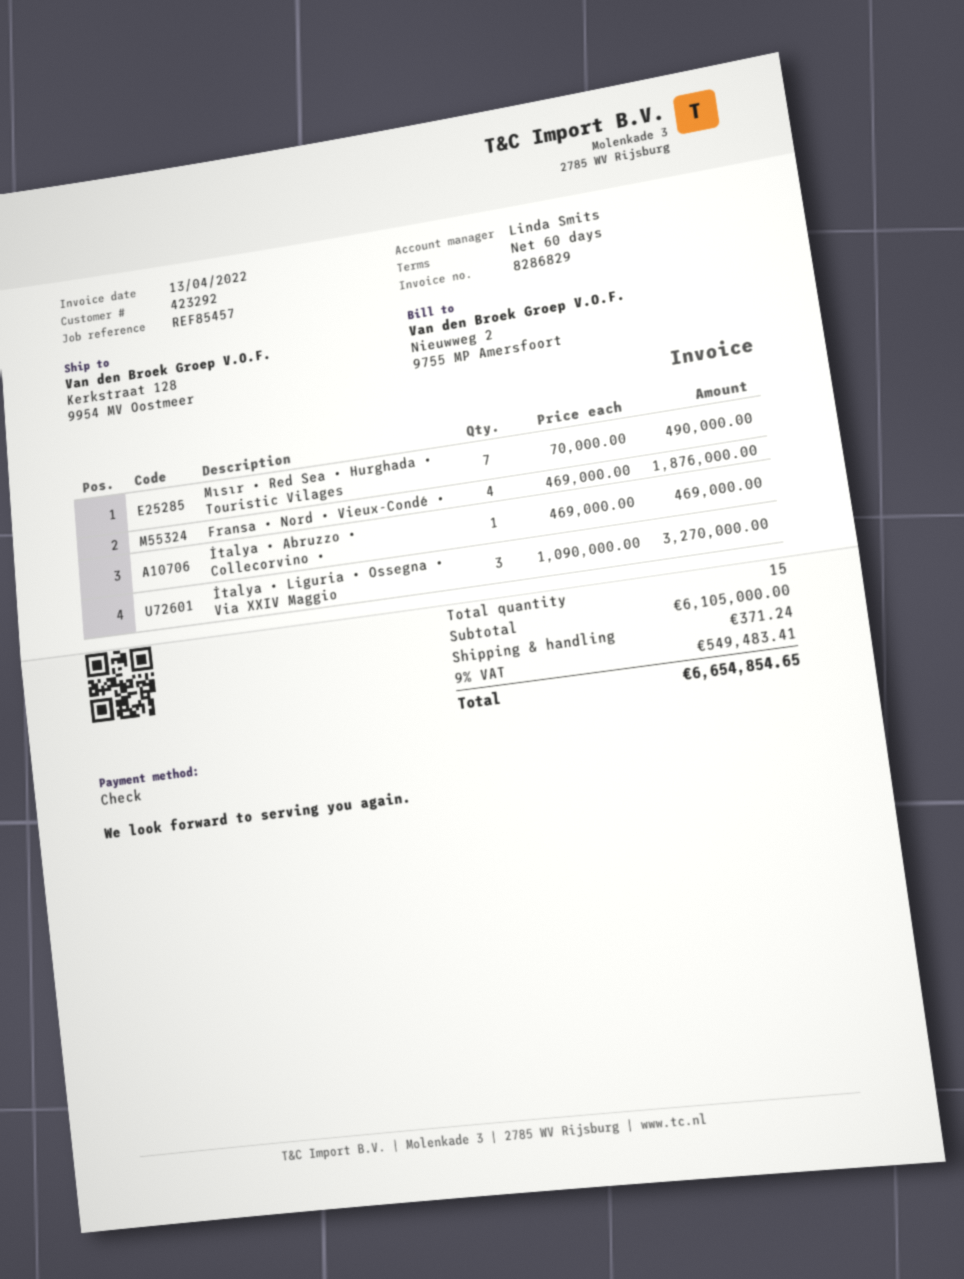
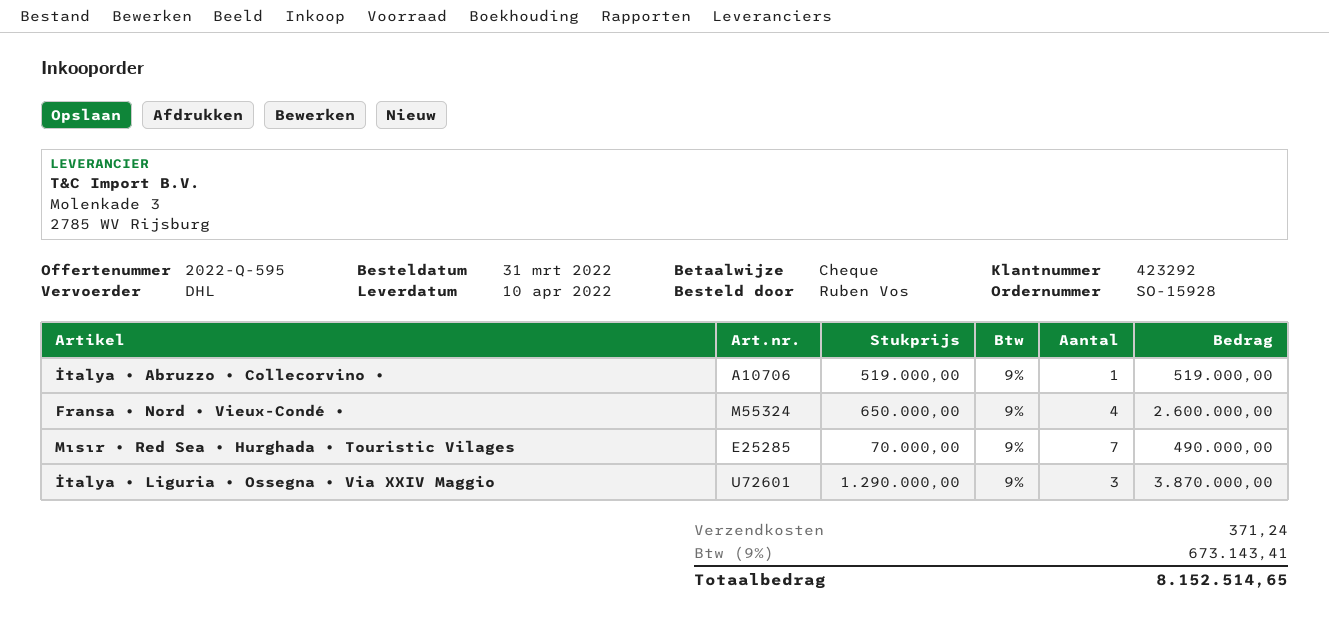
Fransa • Nord • Vieux-Condé •: 4 x 469000.00 = 1876000.00 -> 4 x 650000.00 = 2600000.00
İtalya • Abruzzo • Collecorvino •: 1 x 469000.00 = 469000.00 -> 1 x 519000.00 = 519000.00
İtalya • Liguria • Ossegna • Via XXIV Maggio: 3 x 1090000.00 = 3270000.00 -> 3 x 1290000.00 = 3870000.00
tax: 9% = 549483.41 -> 9% = 673143.41
total: 6654854.65 -> 8152514.65

